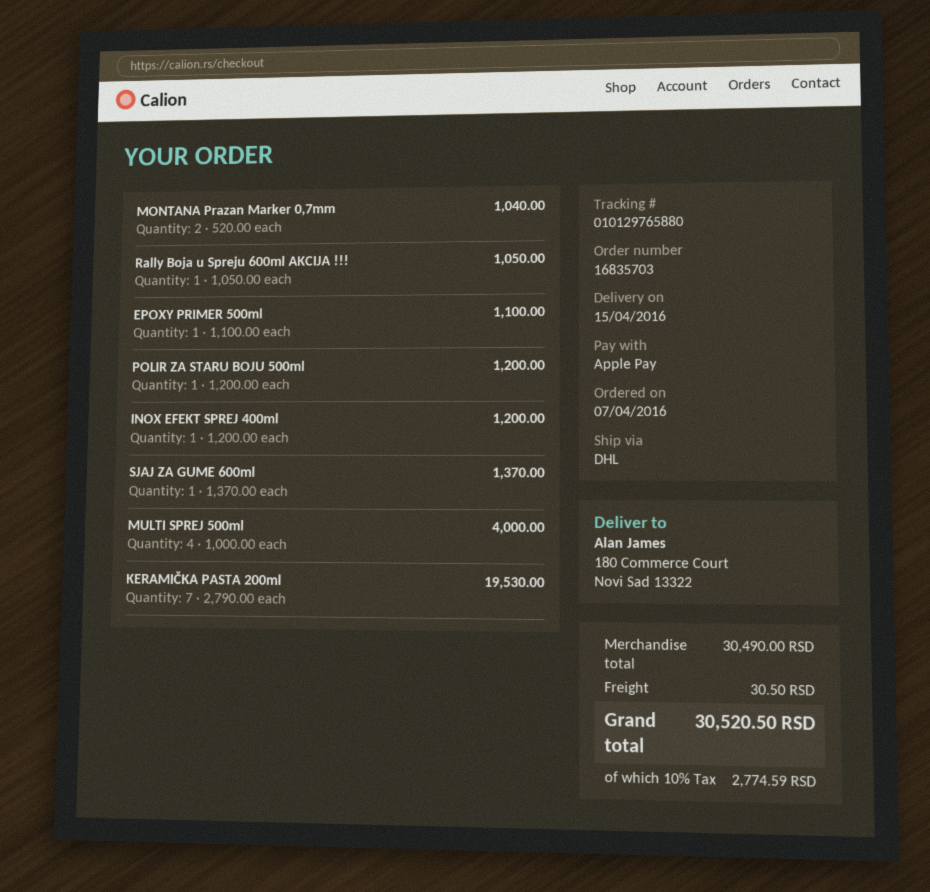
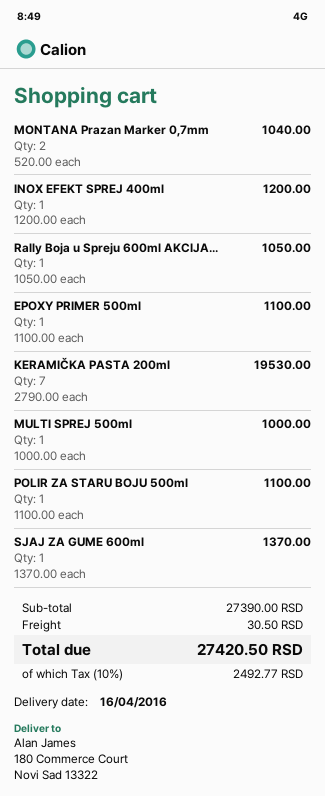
delivery date: 2016-04-15 -> 2016-04-16
POLIR ZA STARU BOJU 500ml: 1 x 1200.00 = 1200.00 -> 1 x 1100.00 = 1100.00
MULTI SPREJ 500ml: 4 x 1000.00 = 4000.00 -> 1 x 1000.00 = 1000.00
subtotal: 30490.00 -> 27390.00
tax: 10% = 2774.59 -> 10% = 2492.77
total: 30520.50 -> 27420.50

